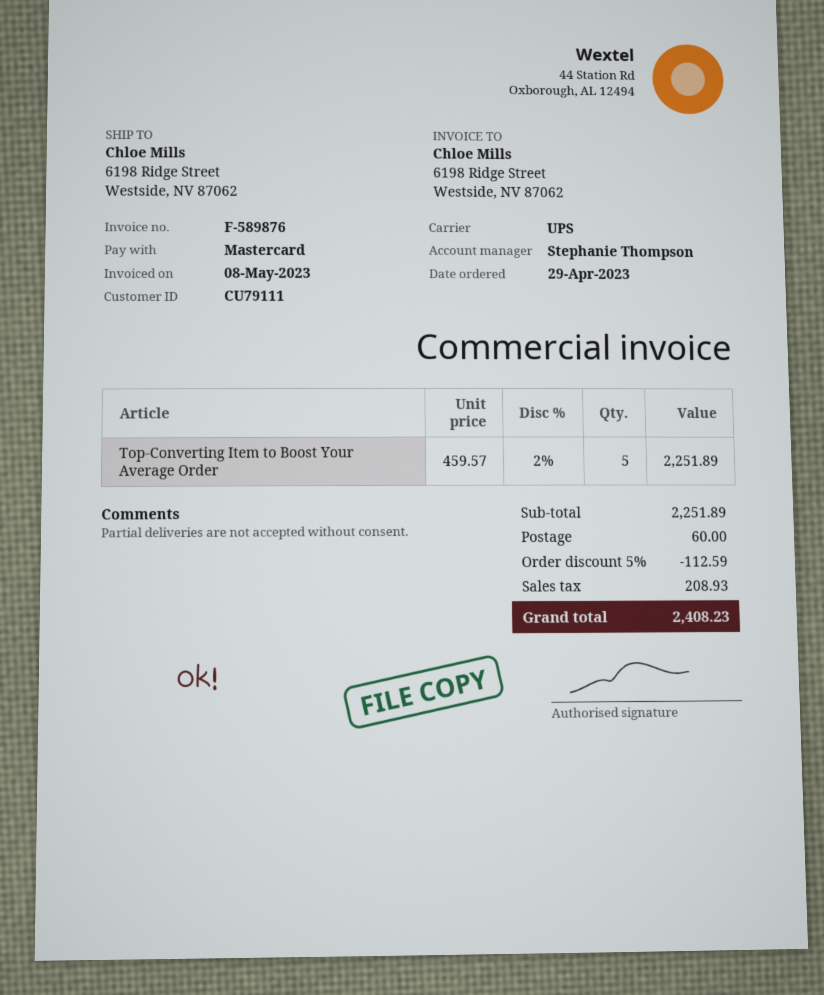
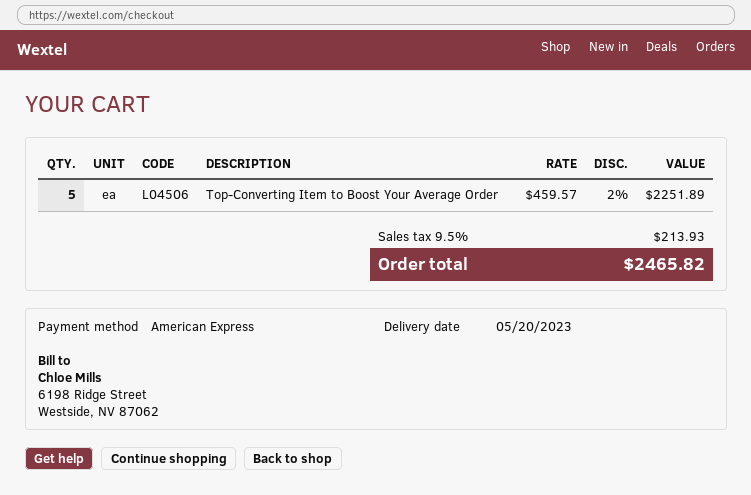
payment method: Mastercard -> American Express
discount: 5% = 112.59 -> none
shipping: 60.00 -> none
tax: 208.93 -> 213.93
total: 2408.23 -> 2465.82

